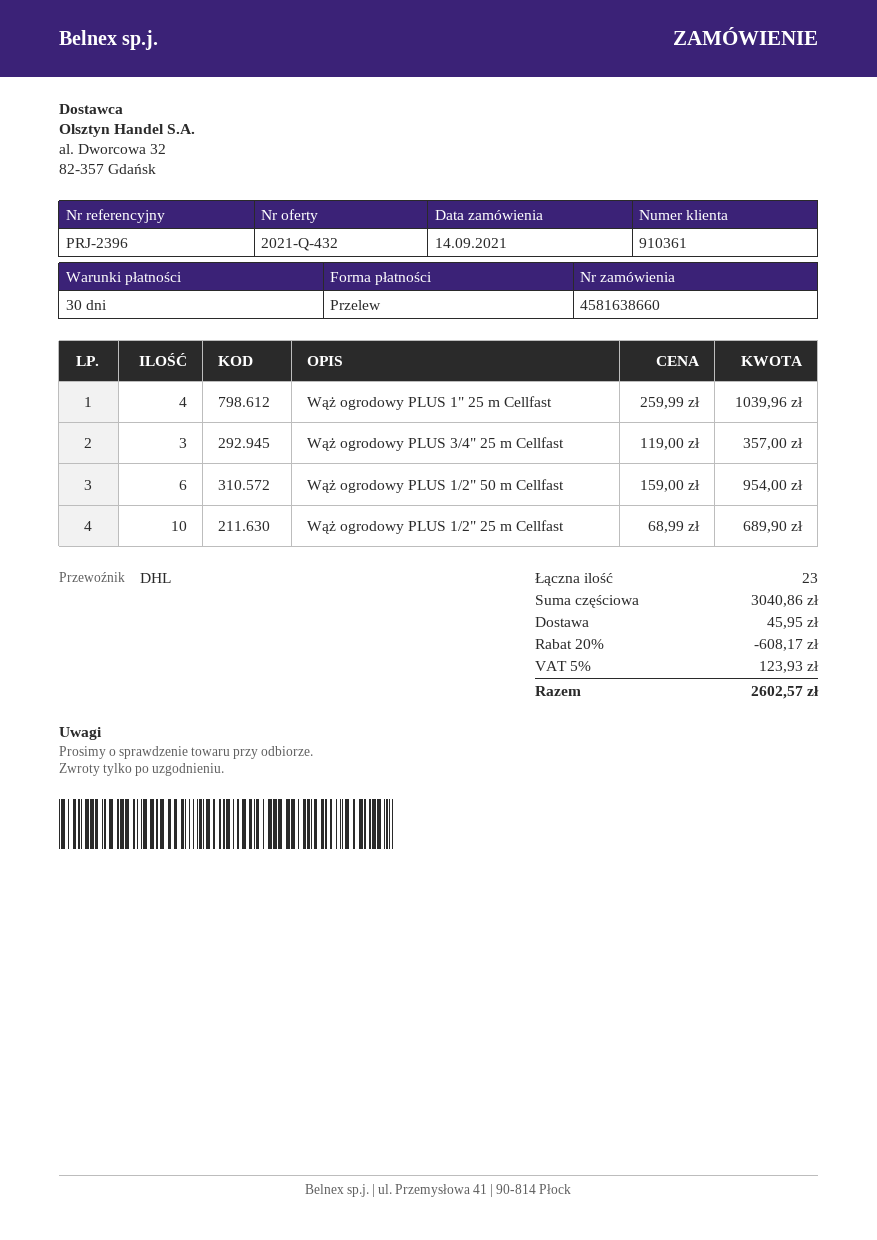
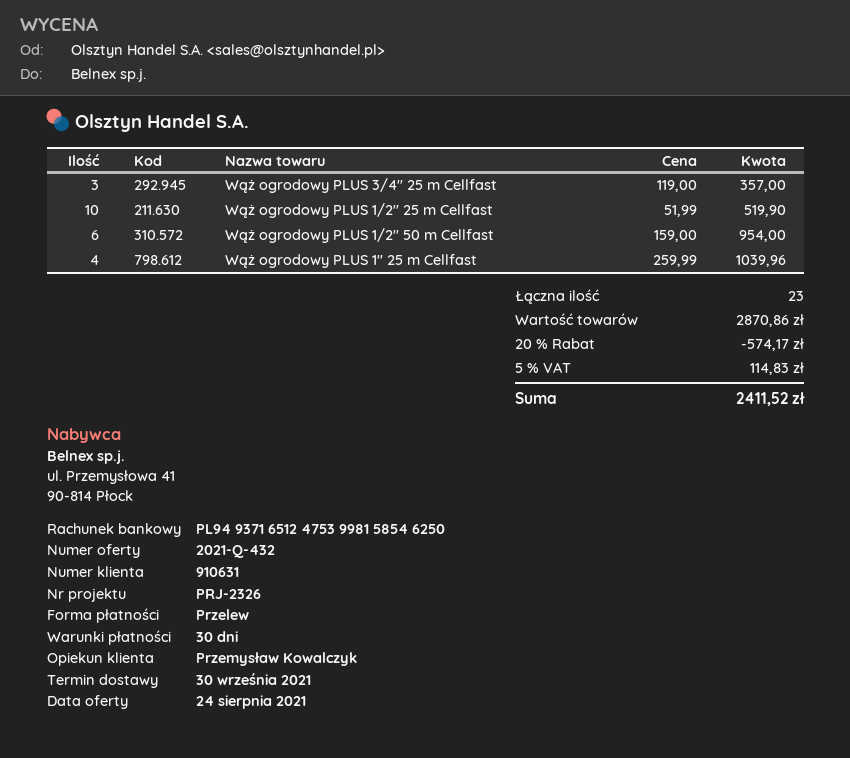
customer number: 910361 -> 910631
reference: PRJ-2396 -> PRJ-2326
Wąż ogrodowy PLUS 1/2" 25 m Cellfast: 10 x 68.99 = 689.90 -> 10 x 51.99 = 519.90
subtotal: 3040.86 -> 2870.86
discount: 20% = 608.17 -> 20% = 574.17
shipping: 45.95 -> none
tax: 5% = 123.93 -> 5% = 114.83
total: 2602.57 -> 2411.52

